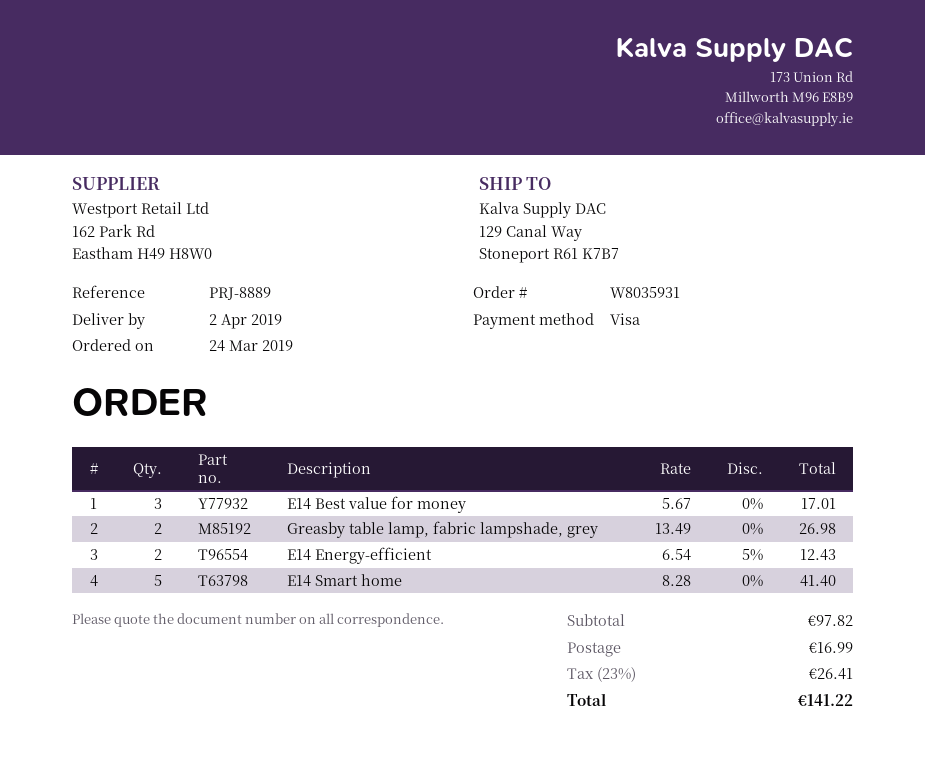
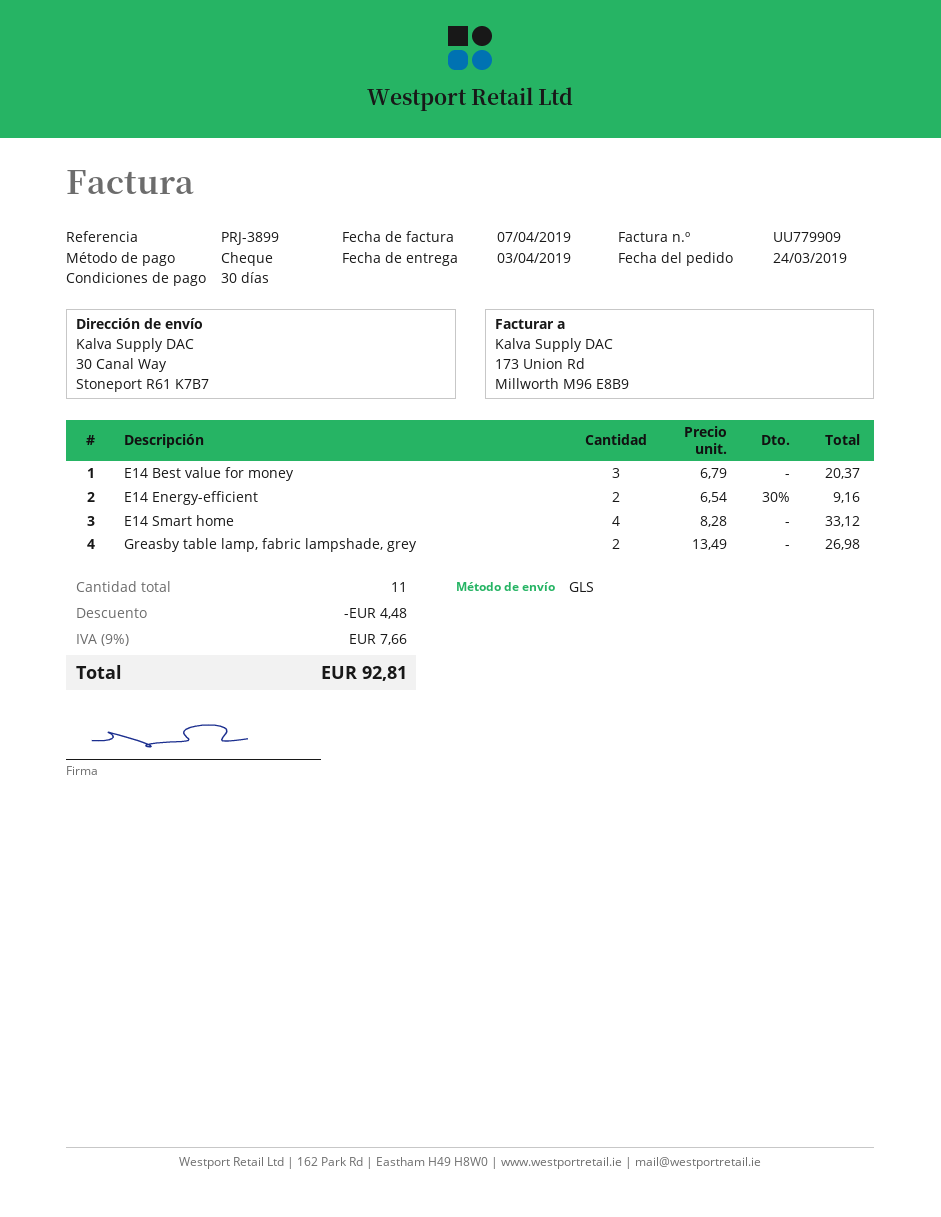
delivery date: 2019-04-02 -> 2019-04-03
reference: PRJ-8889 -> PRJ-3899
payment method: Visa -> cheque
ship to: 129 Canal Way, Stoneport R61 K7B7 -> 30 Canal Way, Stoneport R61 K7B7
E14 Best value for money: 3 x 5.67 = 17.01 -> 3 x 6.79 = 20.37
E14 Energy-efficient: 2 x 6.54 - 5% = 12.43 -> 2 x 6.54 - 30% = 9.16
E14 Smart home: 5 x 8.28 = 41.40 -> 4 x 8.28 = 33.12
discount: none -> 4.48
shipping: 16.99 -> none
tax: 23% = 26.41 -> 9% = 7.66
total: 141.22 -> 92.81

